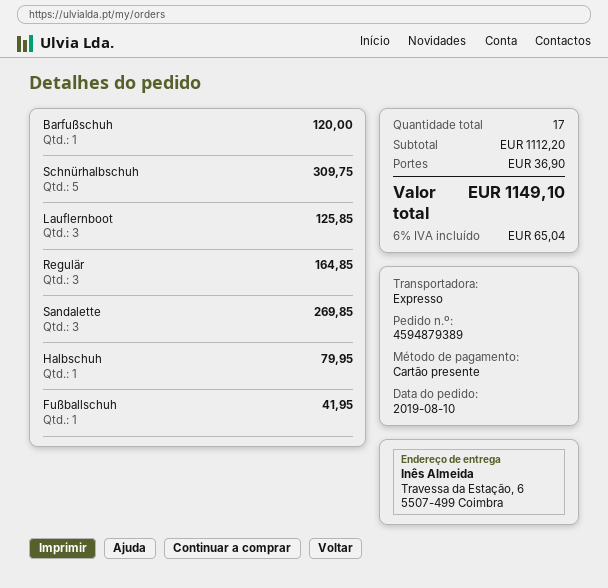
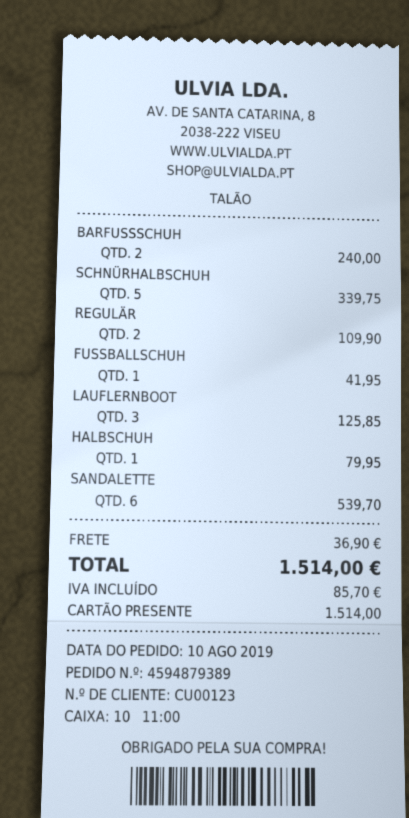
Barfußschuh: 1 for 120.00 -> 2 for 240.00
Schnürhalbschuh: 5 for 309.75 -> 5 for 339.75
Regulär: 3 for 164.85 -> 2 for 109.90
Sandalette: 3 for 269.85 -> 6 for 539.70
tax: 65.04 -> 85.70
total: 1149.10 -> 1514.00

